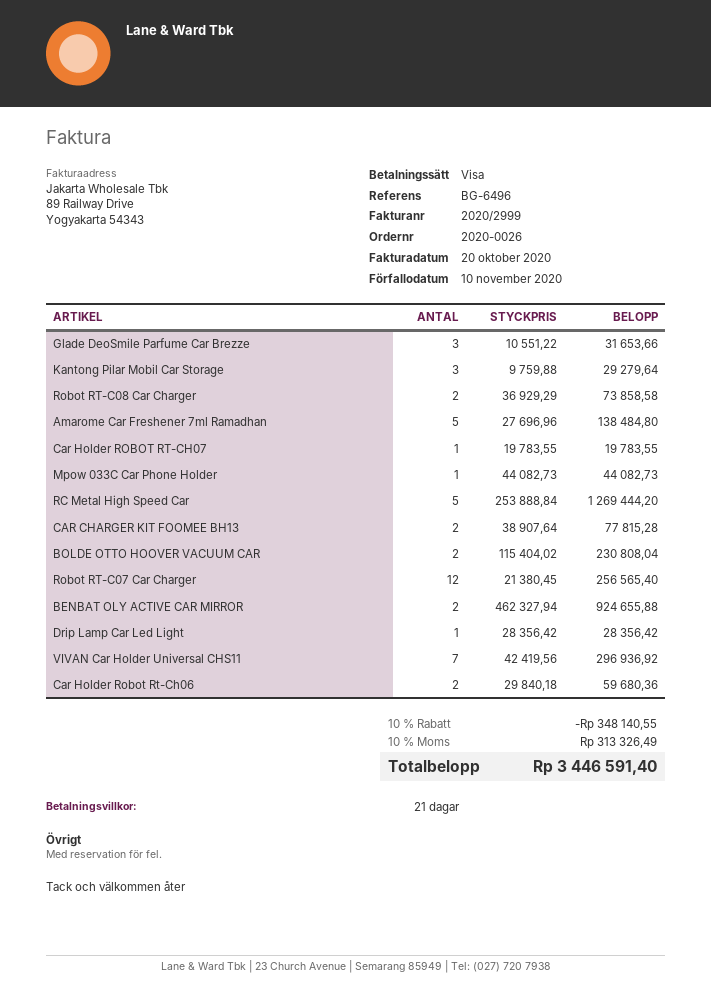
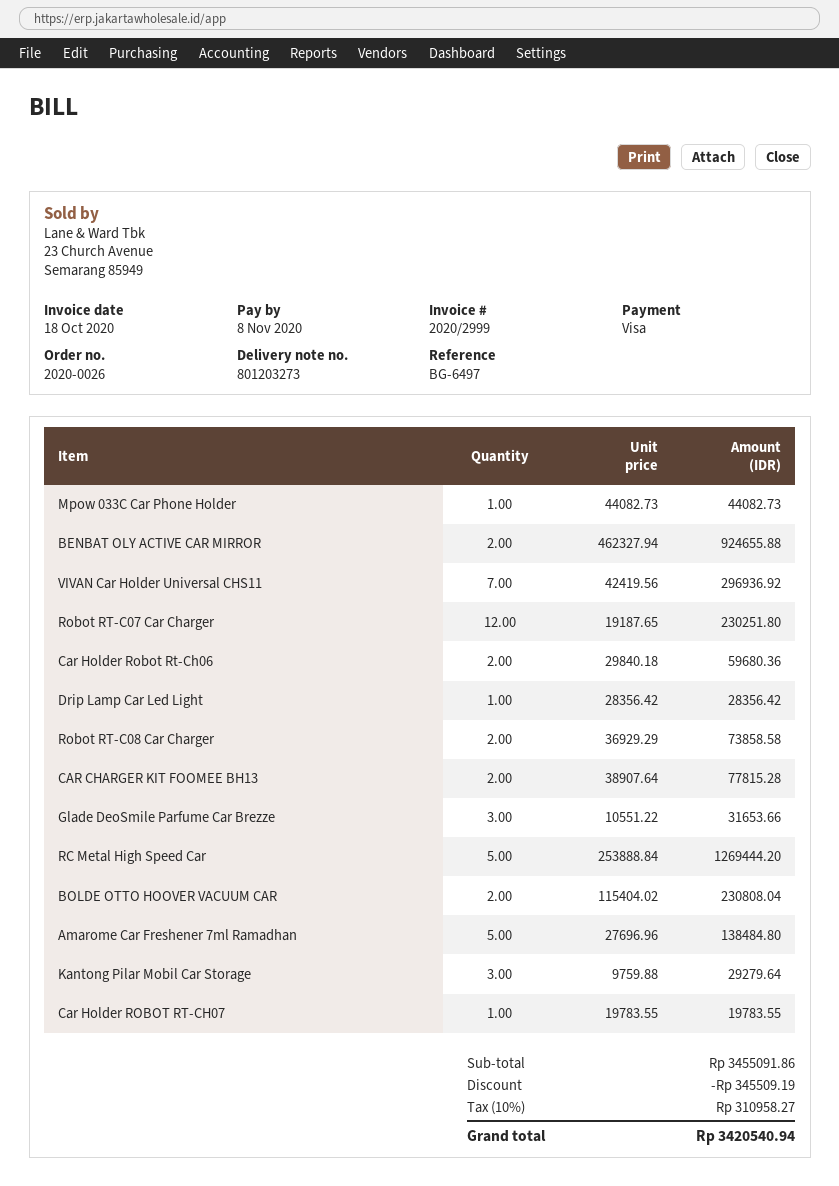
invoice date: 2020-10-20 -> 2020-10-18
due date: 2020-11-10 -> 2020-11-08
reference: BG-6496 -> BG-6497
Robot RT-C07 Car Charger: 12 x 21380.45 = 256565.40 -> 12 x 19187.65 = 230251.80
discount: 348140.55 -> 345509.19
tax: 10% = 313326.49 -> 10% = 310958.27
total: 3446591.40 -> 3420540.94

